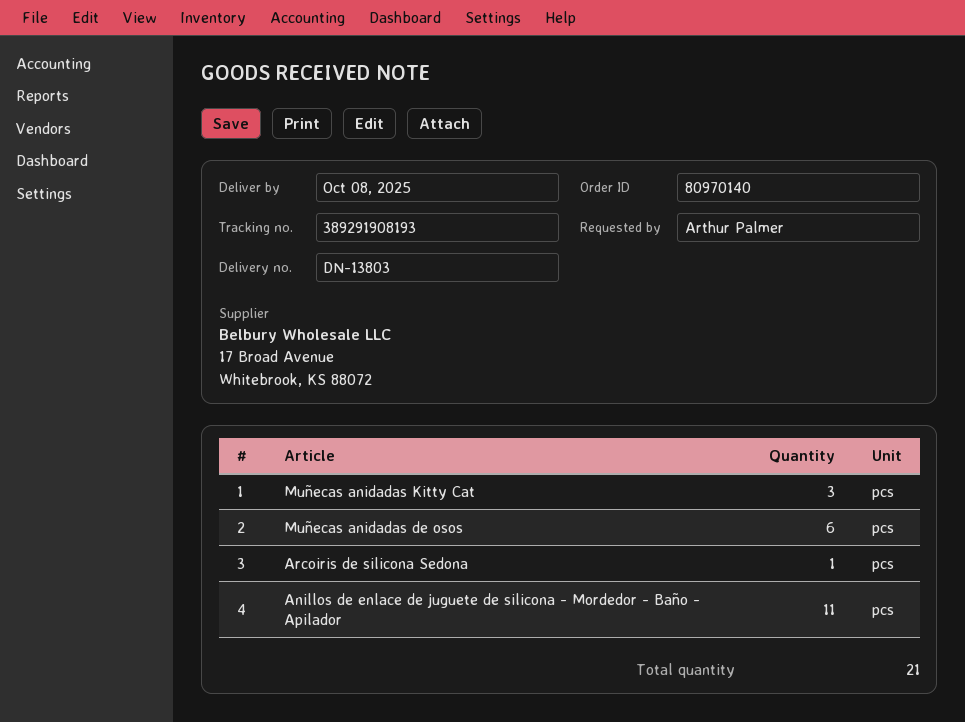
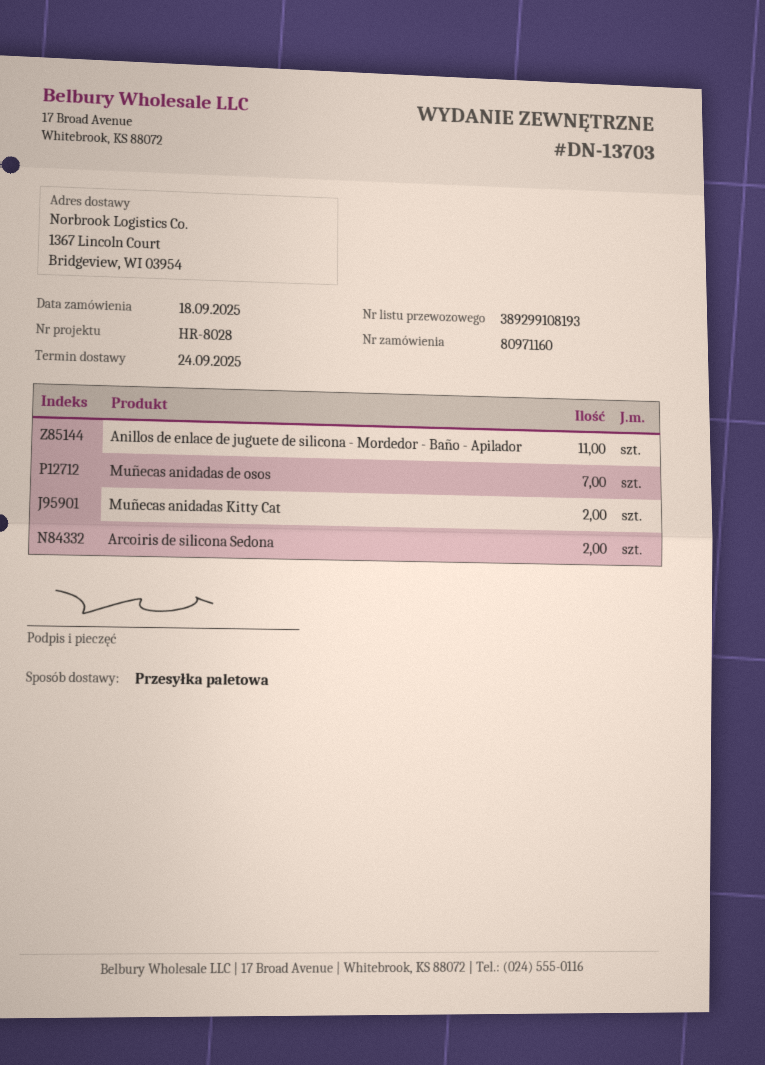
order number: 80970140 -> 80971160
delivery note number: DN-13803 -> DN-13703
delivery date: 2025-10-08 -> 2025-09-24
tracking number: 389291908193 -> 389299108193
Muñecas anidadas Kitty Cat: 3 -> 2
Muñecas anidadas de osos: 6 -> 7
Arcoiris de silicona Sedona: 1 -> 2

